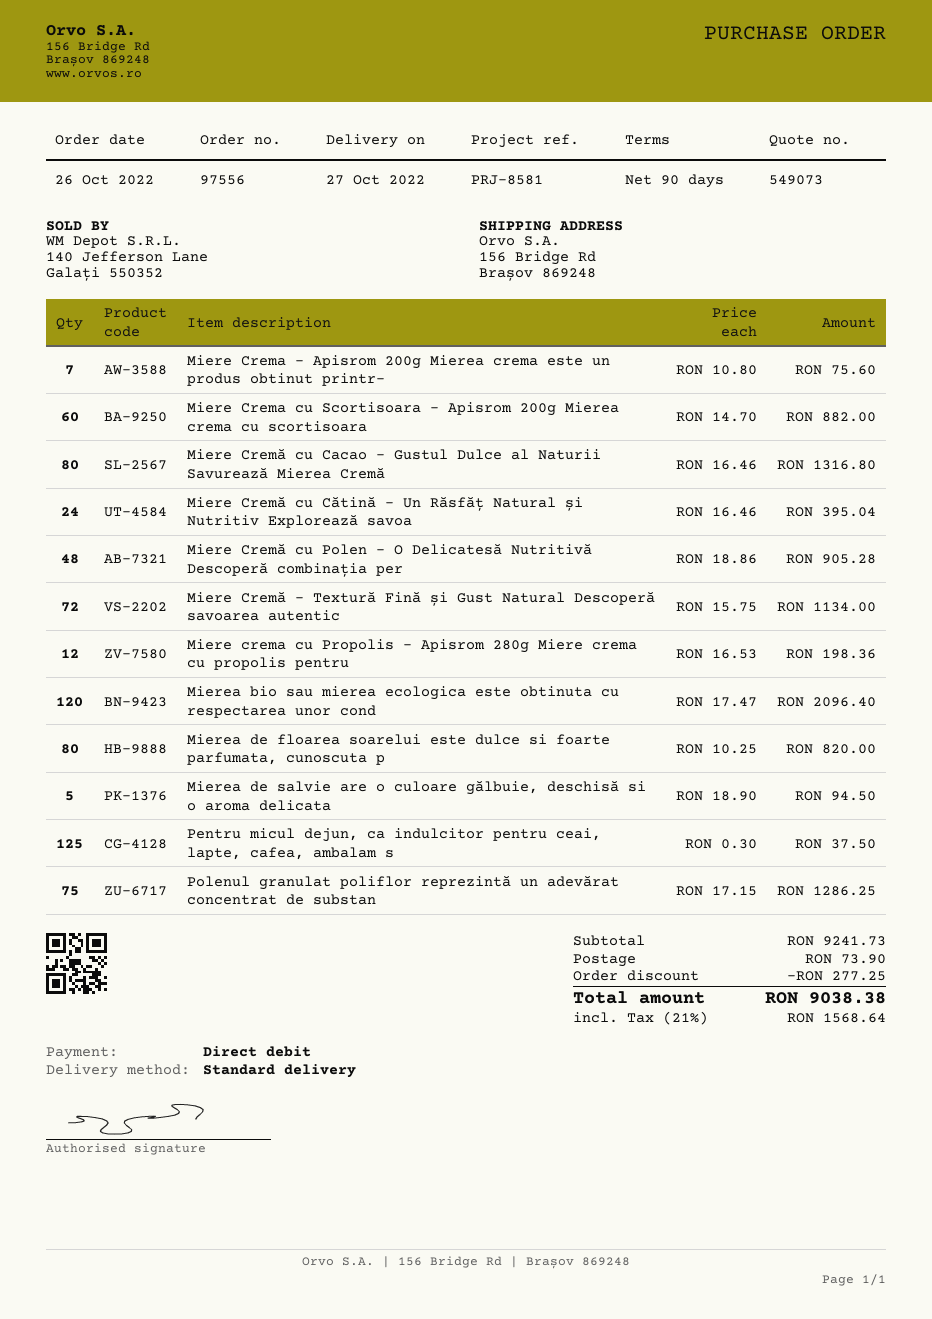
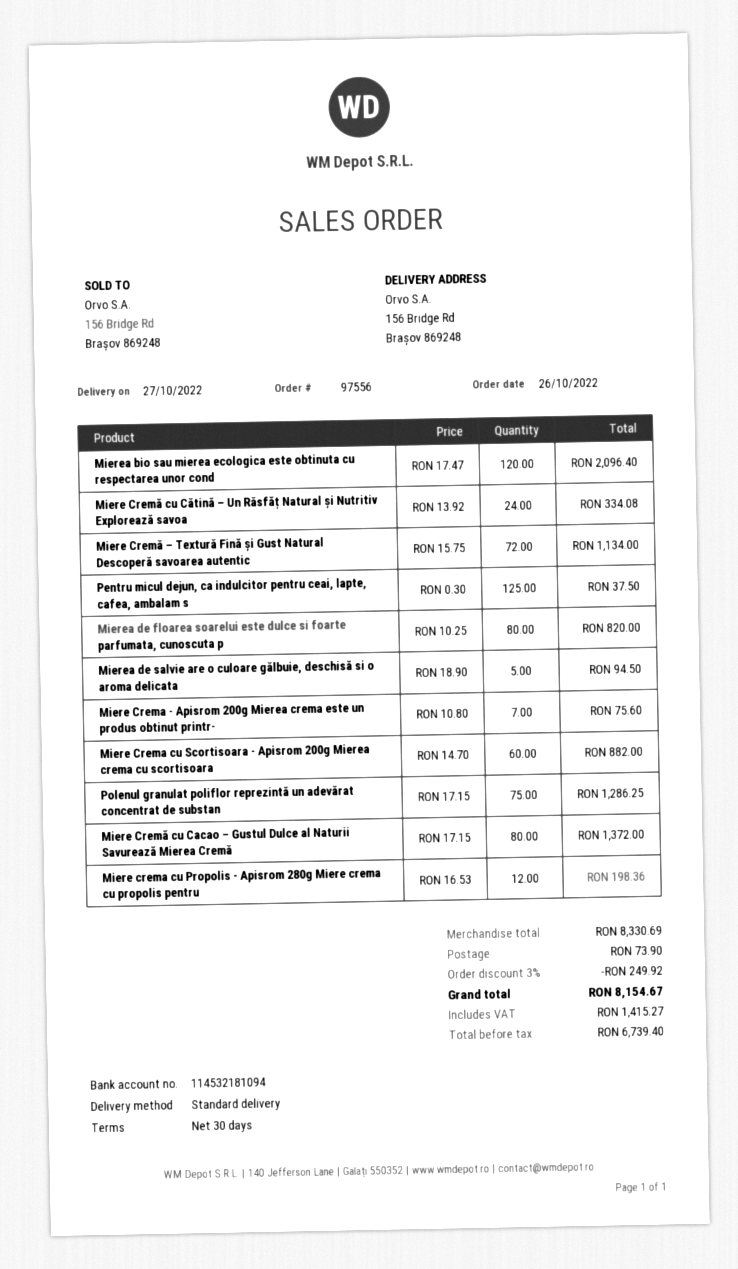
payment terms: 90 days -> 30 days
Miere Cremă cu Cacao – Gustul Dulce al Naturii Savurează Mierea Cremă: 80 x 16.46 = 1316.80 -> 80 x 17.15 = 1372.00
Miere Cremă cu Cătină – Un Răsfăț Natural și Nutritiv Explorează savoa: 24 x 16.46 = 395.04 -> 24 x 13.92 = 334.08
Miere Cremă cu Polen – O Delicatesă Nutritivă Descoperă combinația per: 48 x 18.86 = 905.28 -> none
subtotal: 9241.73 -> 8330.69
discount: 277.25 -> 249.92
tax: 1568.64 -> 1415.27
total: 9038.38 -> 8154.67

